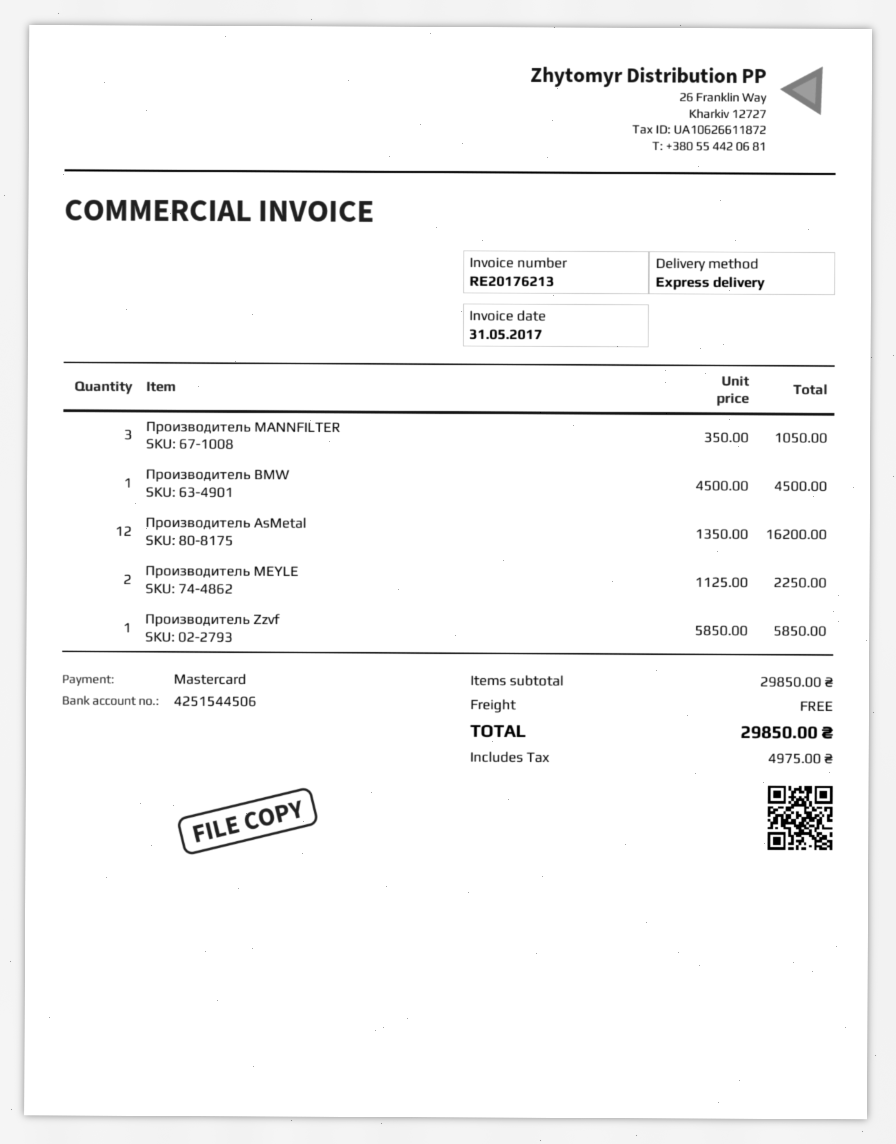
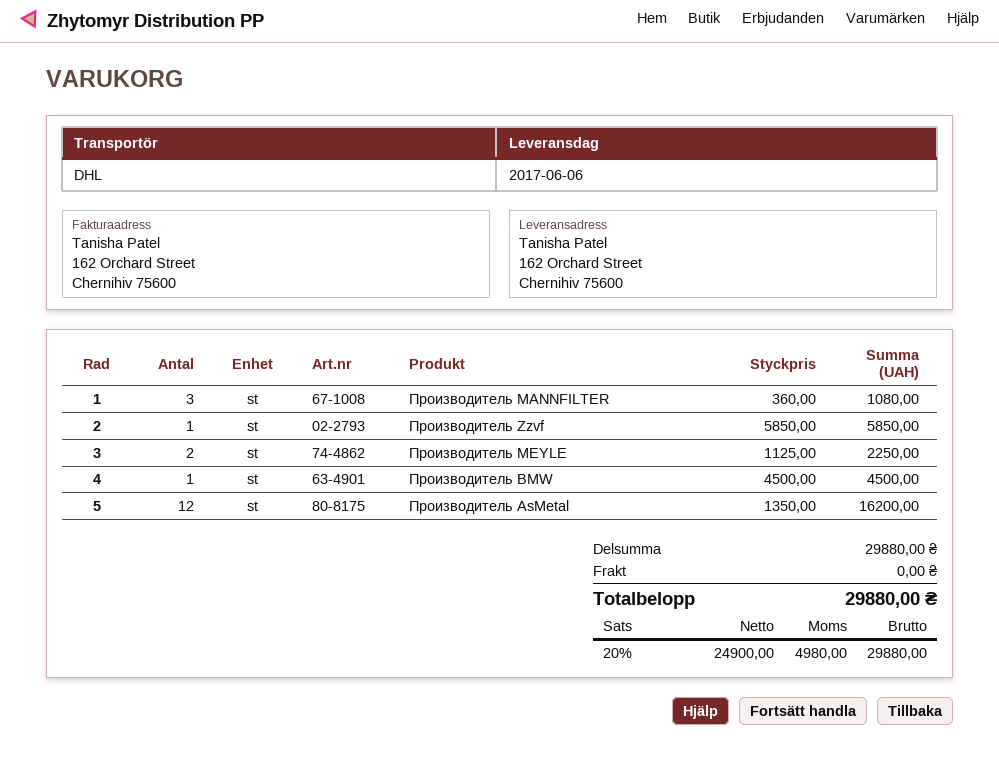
shipping method: express -> DHL
Производитель MANNFILTER: 3 x 350.00 = 1050.00 -> 3 x 360.00 = 1080.00
subtotal: 29850.00 -> 29880.00
tax: 4975.00 -> 4980.00
total: 29850.00 -> 29880.00

